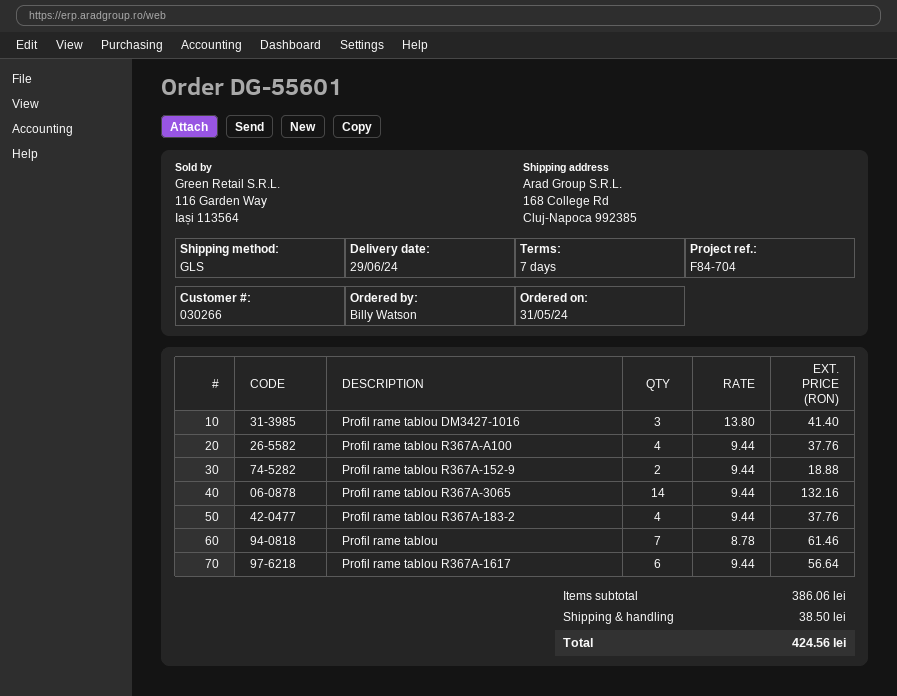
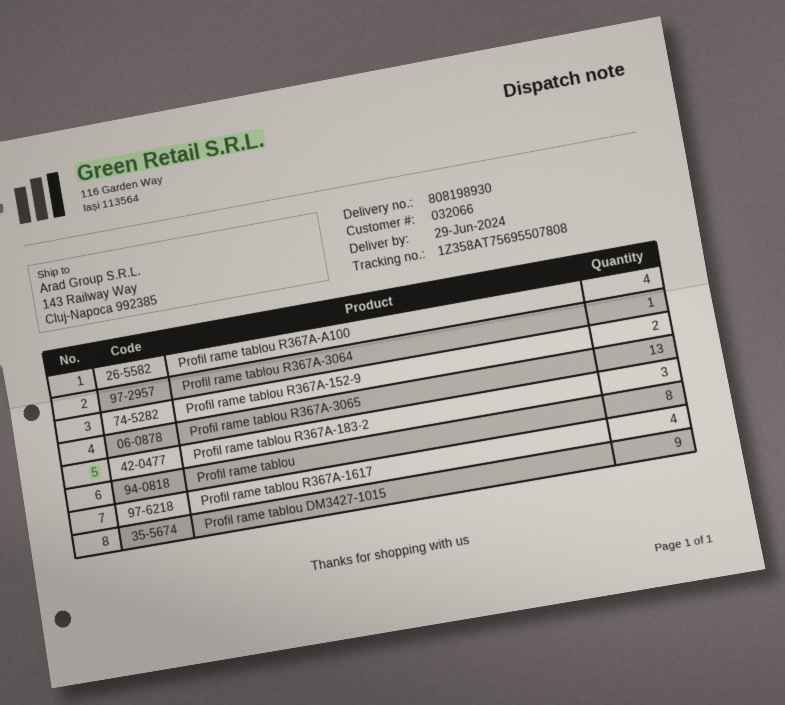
customer number: 030266 -> 032066
ship to: 168 College Rd, Cluj-Napoca 992385 -> 143 Railway Way, Cluj-Napoca 992385
Profil rame tablou DM3427-1016: 3 -> none
Profil rame tablou R367A-3065: 14 -> 13
Profil rame tablou R367A-183-2: 4 -> 3
Profil rame tablou: 7 -> 8
Profil rame tablou R367A-1617: 6 -> 4
Profil rame tablou R367A-3064: none -> 1
Profil rame tablou DM3427-1015: none -> 9

